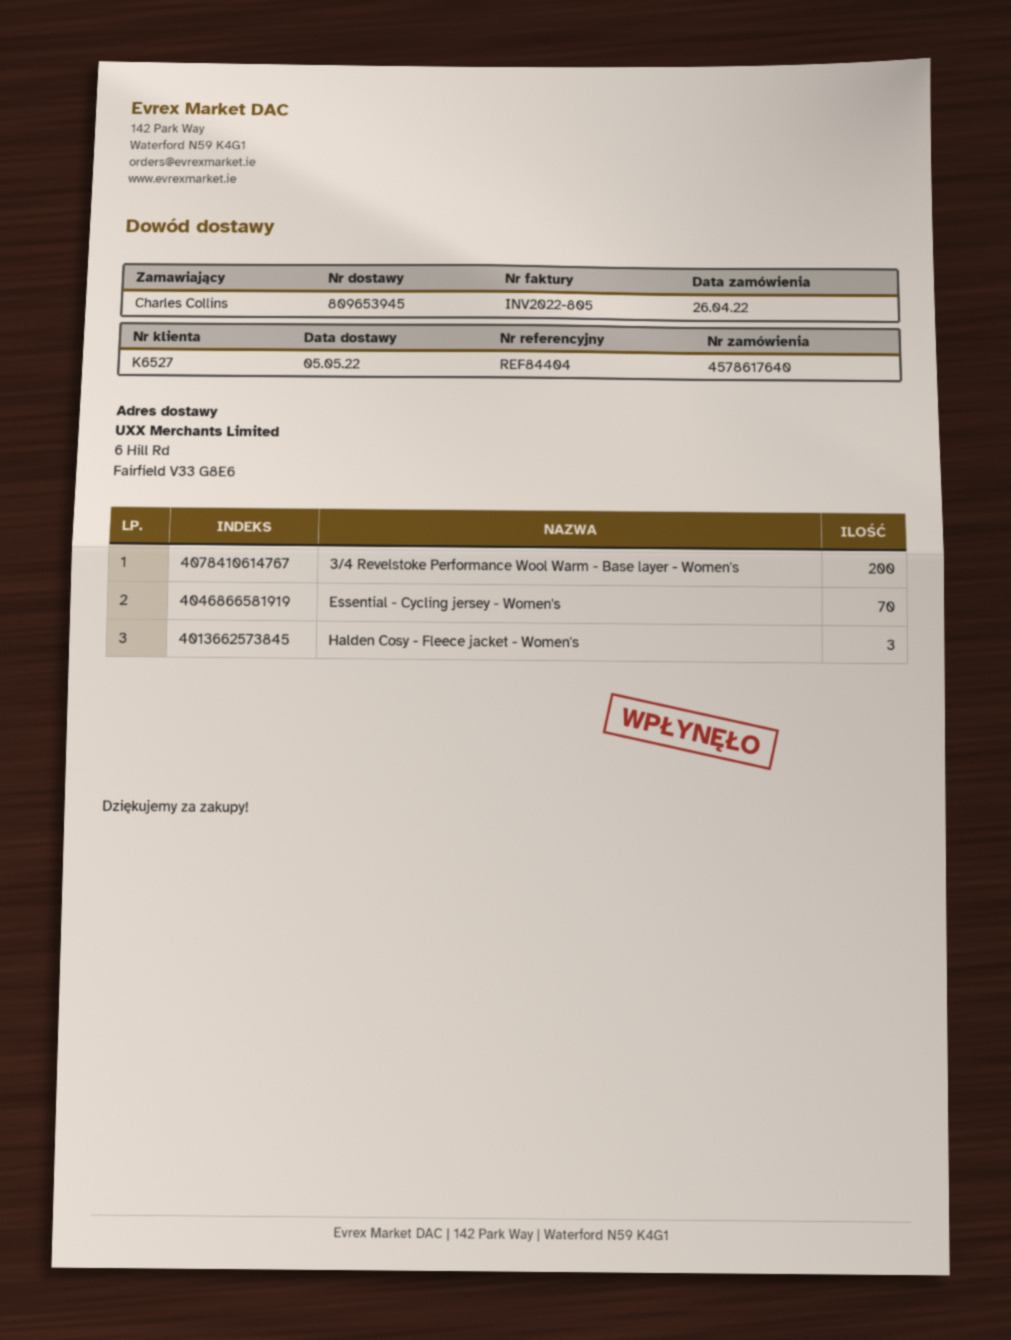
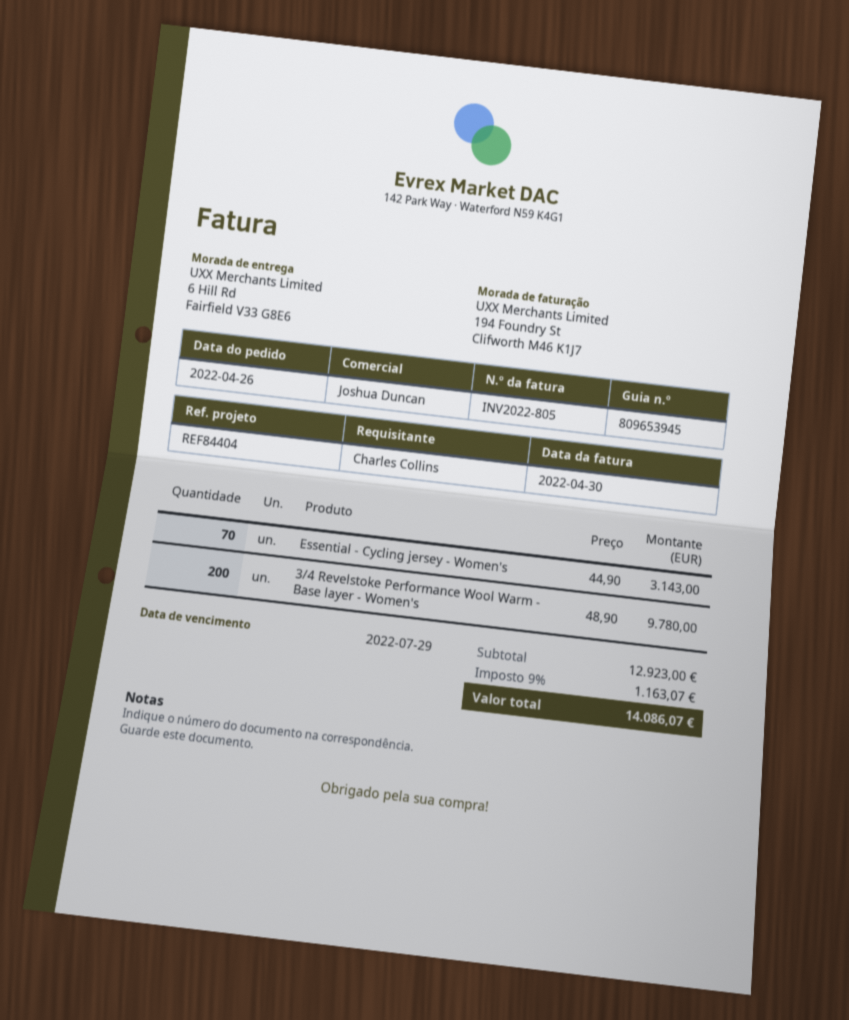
Halden Cosy - Fleece jacket - Women's: 3 -> none

